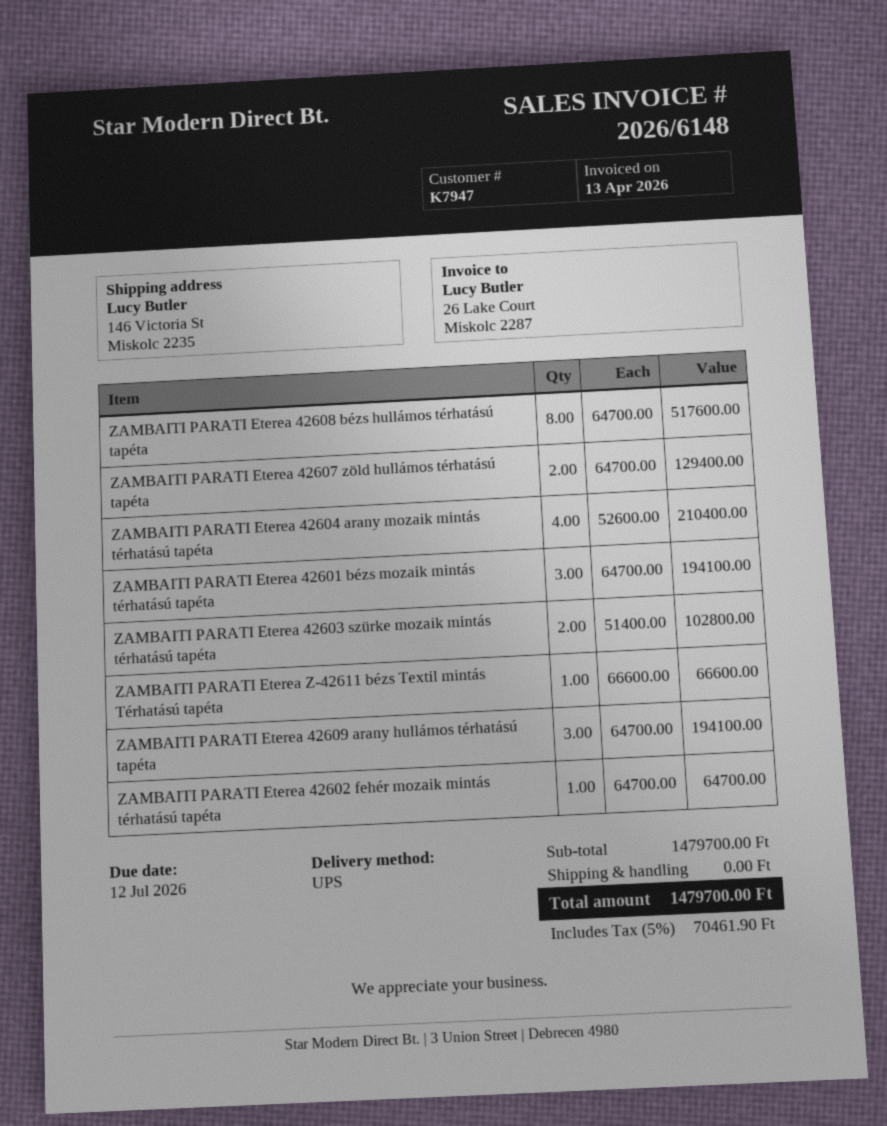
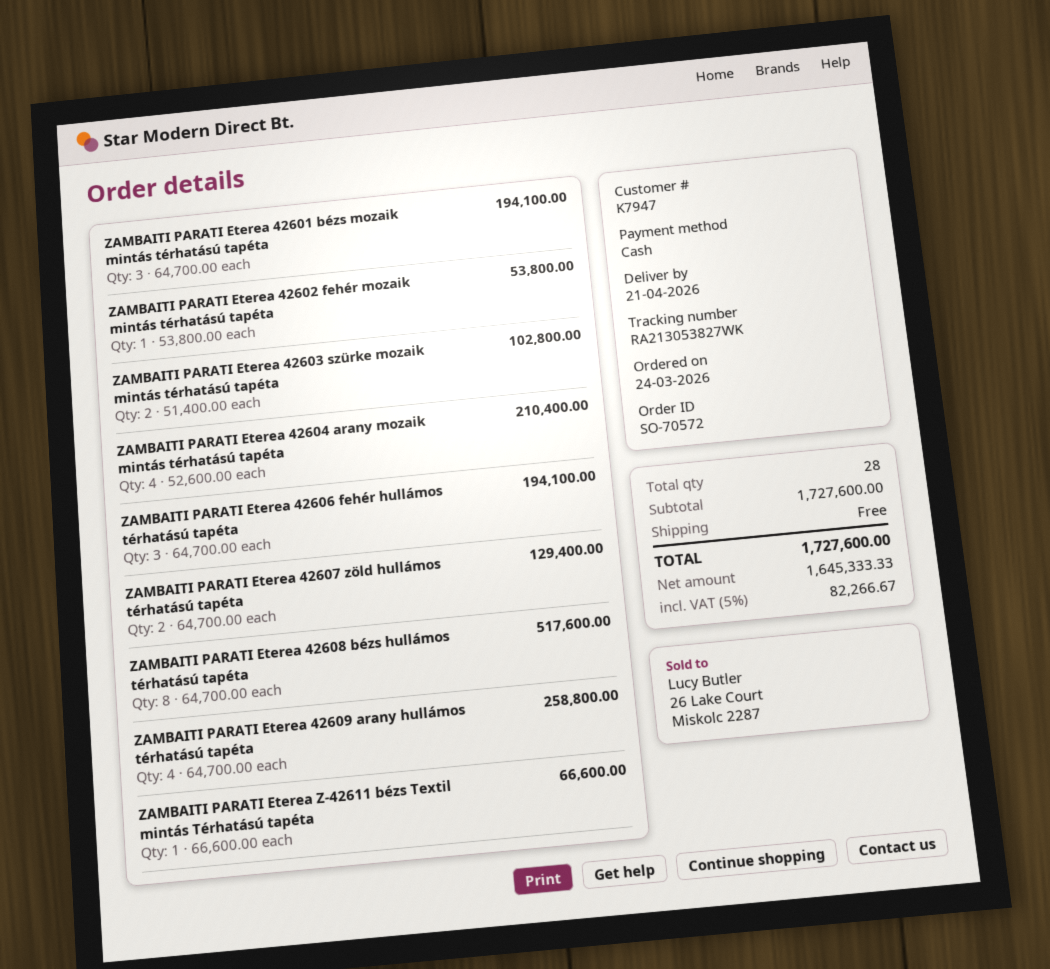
ZAMBAITI PARATI Eterea 42609 arany hullámos térhatású tapéta: 3 x 64700.00 = 194100.00 -> 4 x 64700.00 = 258800.00
ZAMBAITI PARATI Eterea 42602 fehér mozaik mintás térhatású tapéta: 1 x 64700.00 = 64700.00 -> 1 x 53800.00 = 53800.00
ZAMBAITI PARATI Eterea 42606 fehér hullámos térhatású tapéta: none -> 3 x 64700.00 = 194100.00
subtotal: 1479700.00 -> 1727600.00
tax: 5% = 70461.90 -> 5% = 82266.67
total: 1479700.00 -> 1727600.00

